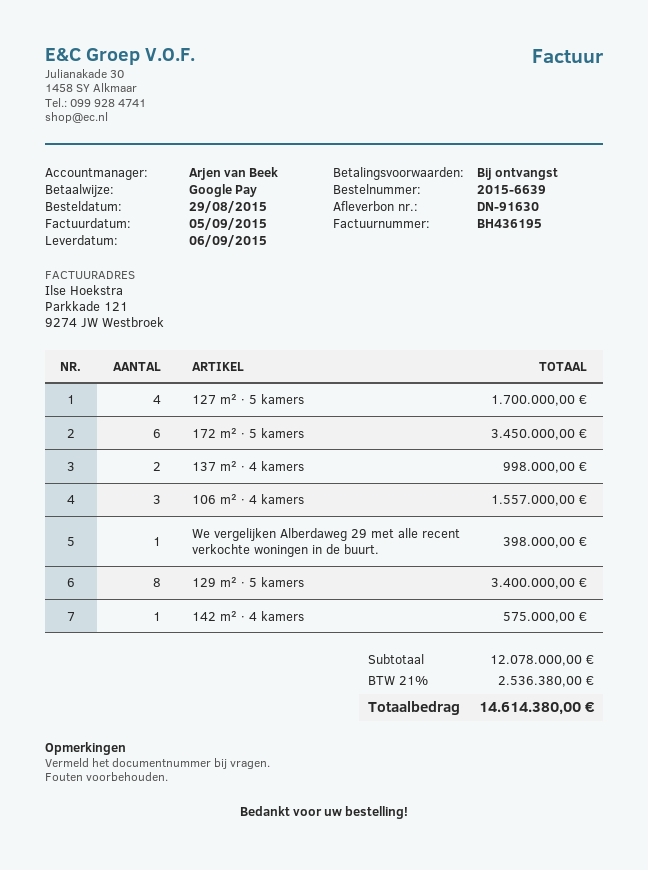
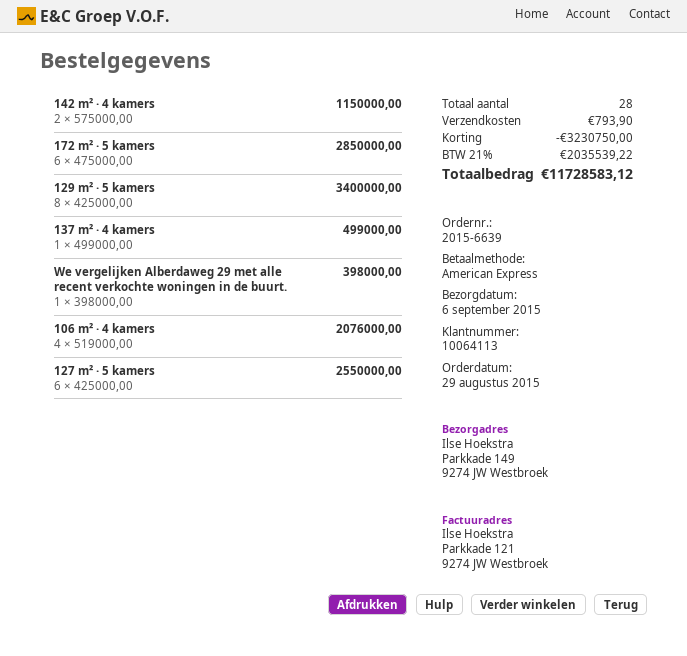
payment method: Google Pay -> American Express
127 m² · 5 kamers: 4 for 1700000.00 -> 6 for 2550000.00
172 m² · 5 kamers: 6 for 3450000.00 -> 6 for 2850000.00
137 m² · 4 kamers: 2 for 998000.00 -> 1 for 499000.00
106 m² · 4 kamers: 3 for 1557000.00 -> 4 for 2076000.00
142 m² · 4 kamers: 1 for 575000.00 -> 2 for 1150000.00
discount: none -> 3230750.00
shipping: none -> 793.90
tax: 21% = 2536380.00 -> 21% = 2035539.22
total: 14614380.00 -> 11728583.12

